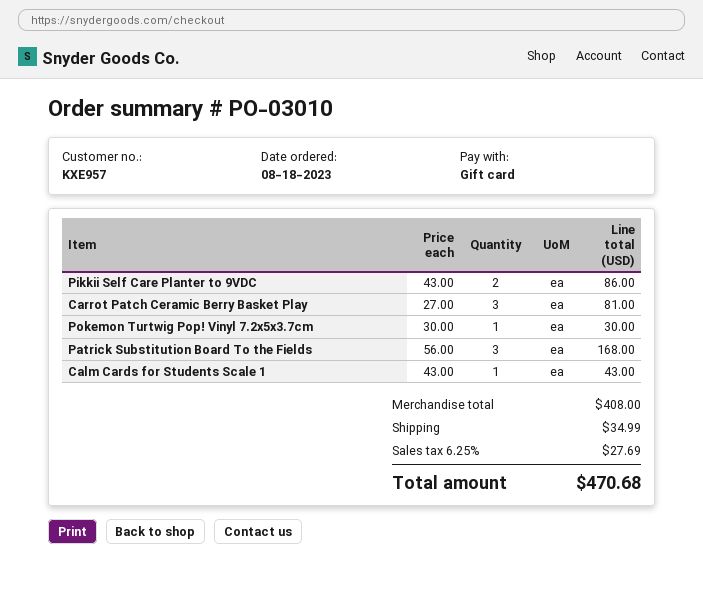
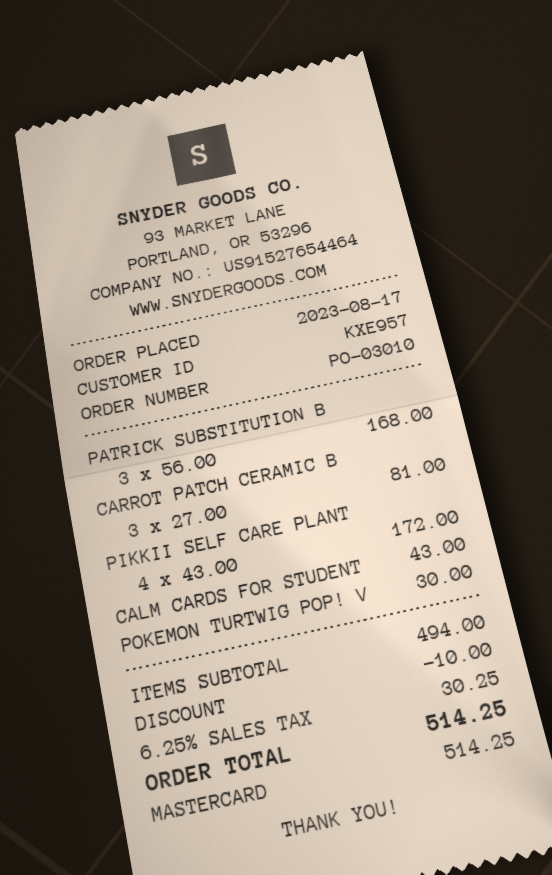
order date: 2023-08-18 -> 2023-08-17
payment method: gift card -> Mastercard
Pikkii Self Care Planter to 9VDC: 2 x 43.00 = 86.00 -> 4 x 43.00 = 172.00
subtotal: 408.00 -> 494.00
discount: none -> 10.00
shipping: 34.99 -> none
tax: 6.25% = 27.69 -> 6.25% = 30.25
total: 470.68 -> 514.25

